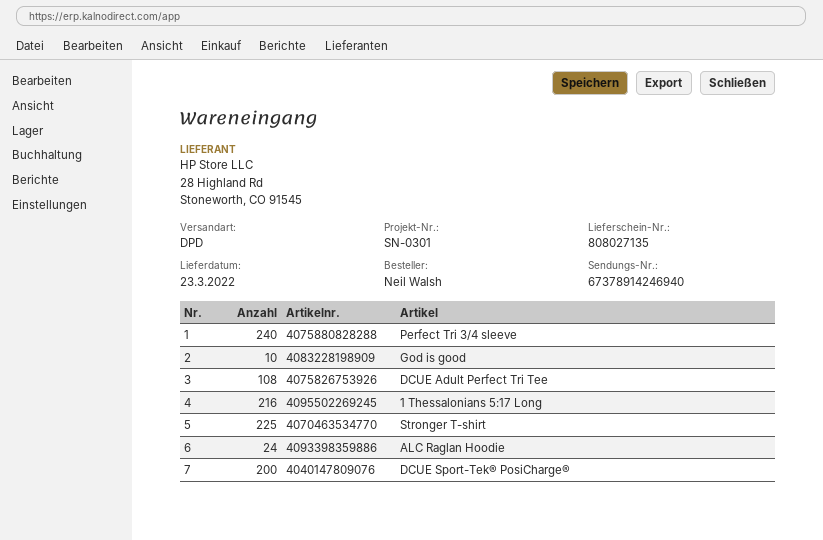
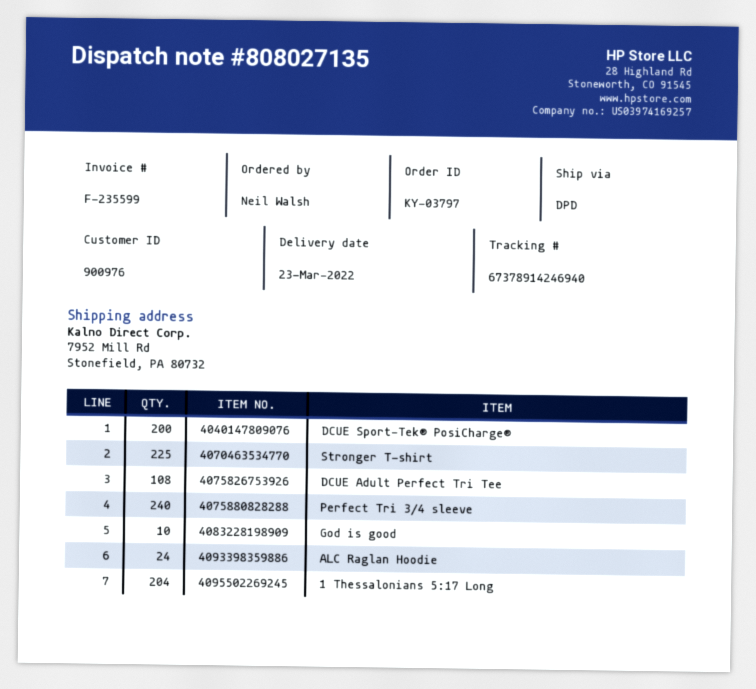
1 Thessalonians 5:17 Long: 216 -> 204

